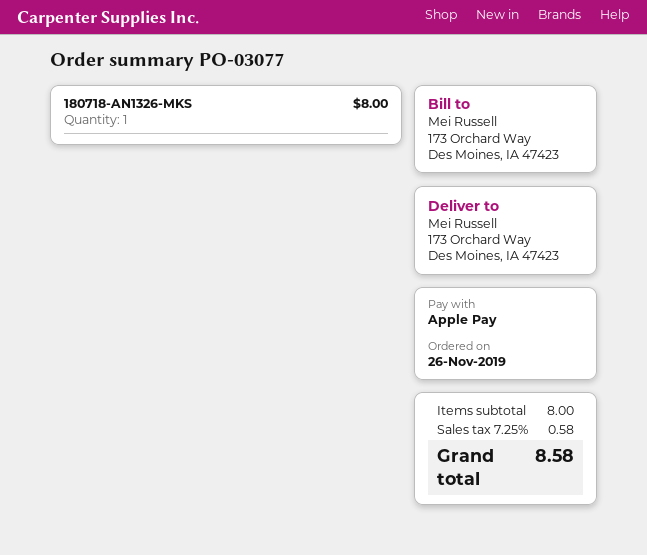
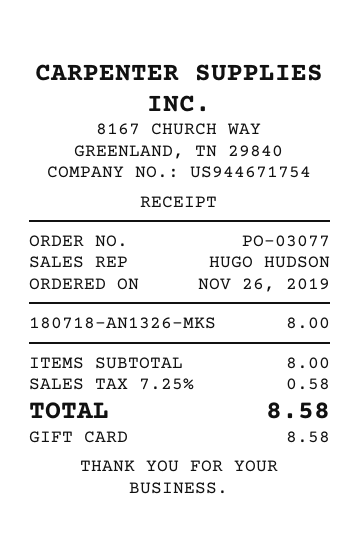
payment method: Apple Pay -> gift card

